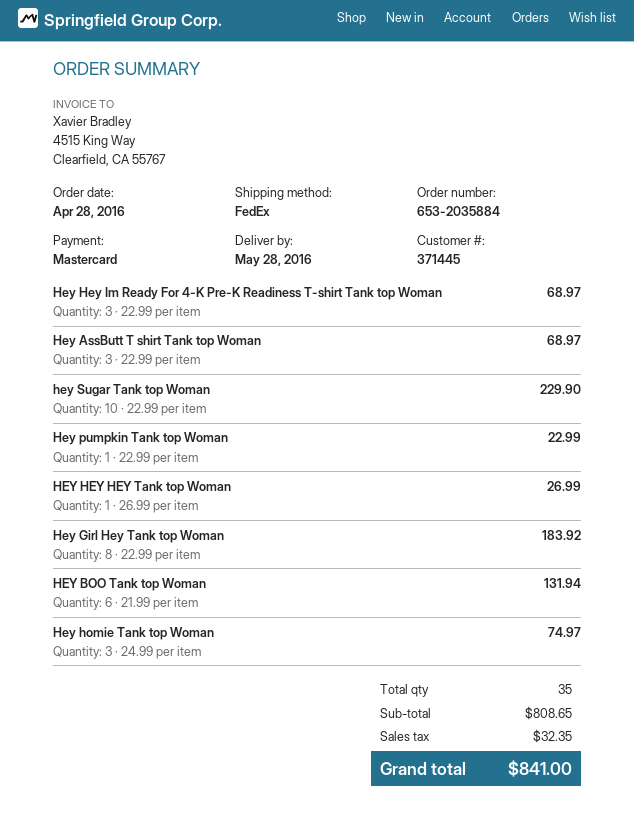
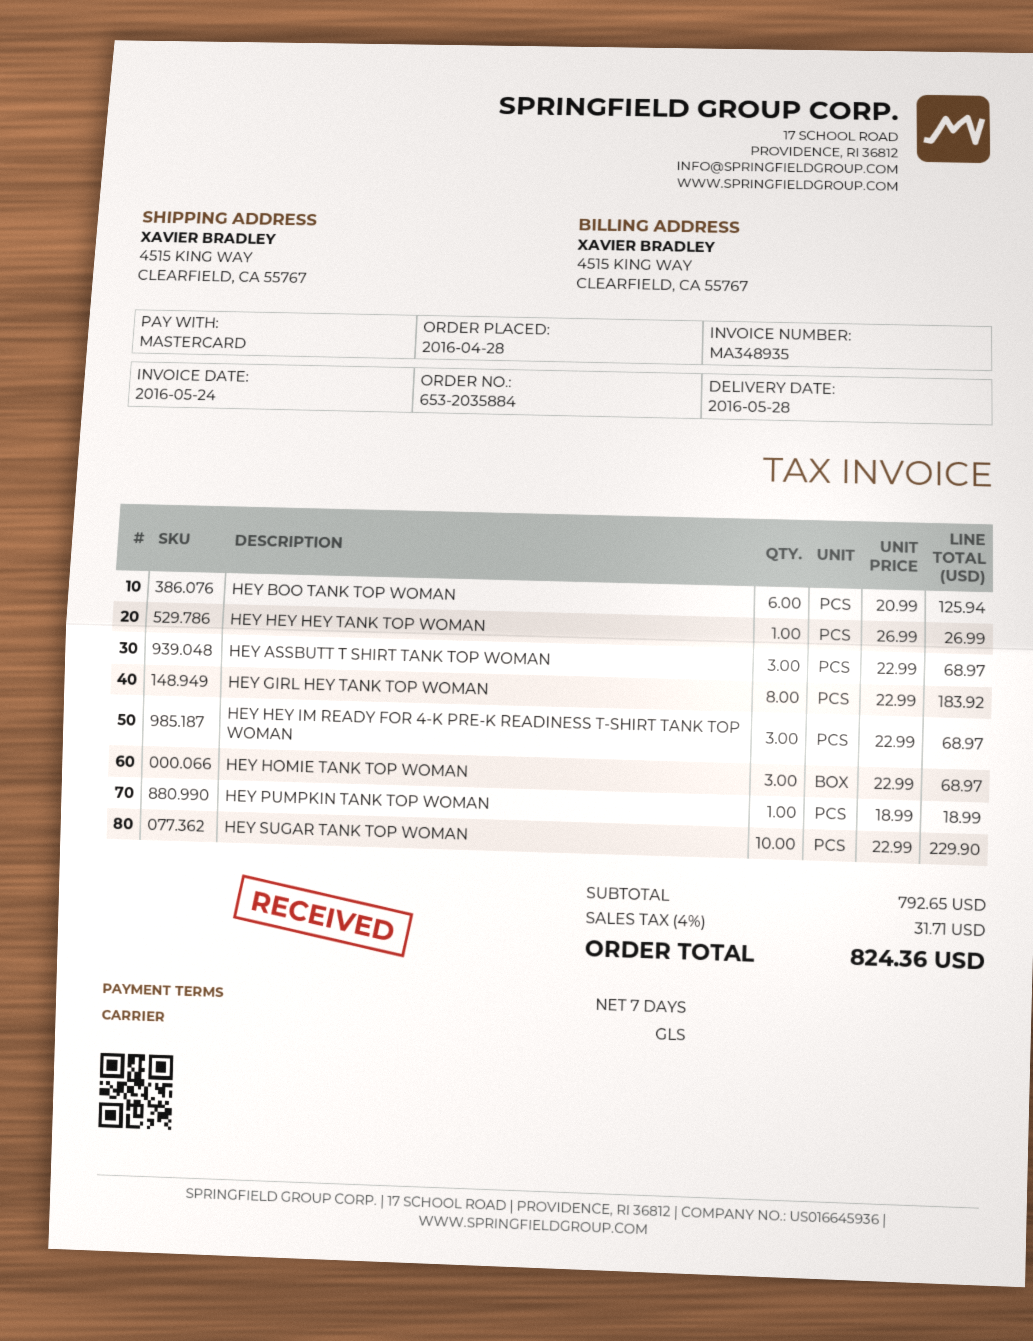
shipping method: FedEx -> GLS
Hey pumpkin Tank top Woman: 1 x 22.99 = 22.99 -> 1 x 18.99 = 18.99
HEY BOO Tank top Woman: 6 x 21.99 = 131.94 -> 6 x 20.99 = 125.94
Hey homie Tank top Woman: 3 x 24.99 = 74.97 -> 3 x 22.99 = 68.97
subtotal: 808.65 -> 792.65
tax: 32.35 -> 31.71
total: 841.00 -> 824.36

